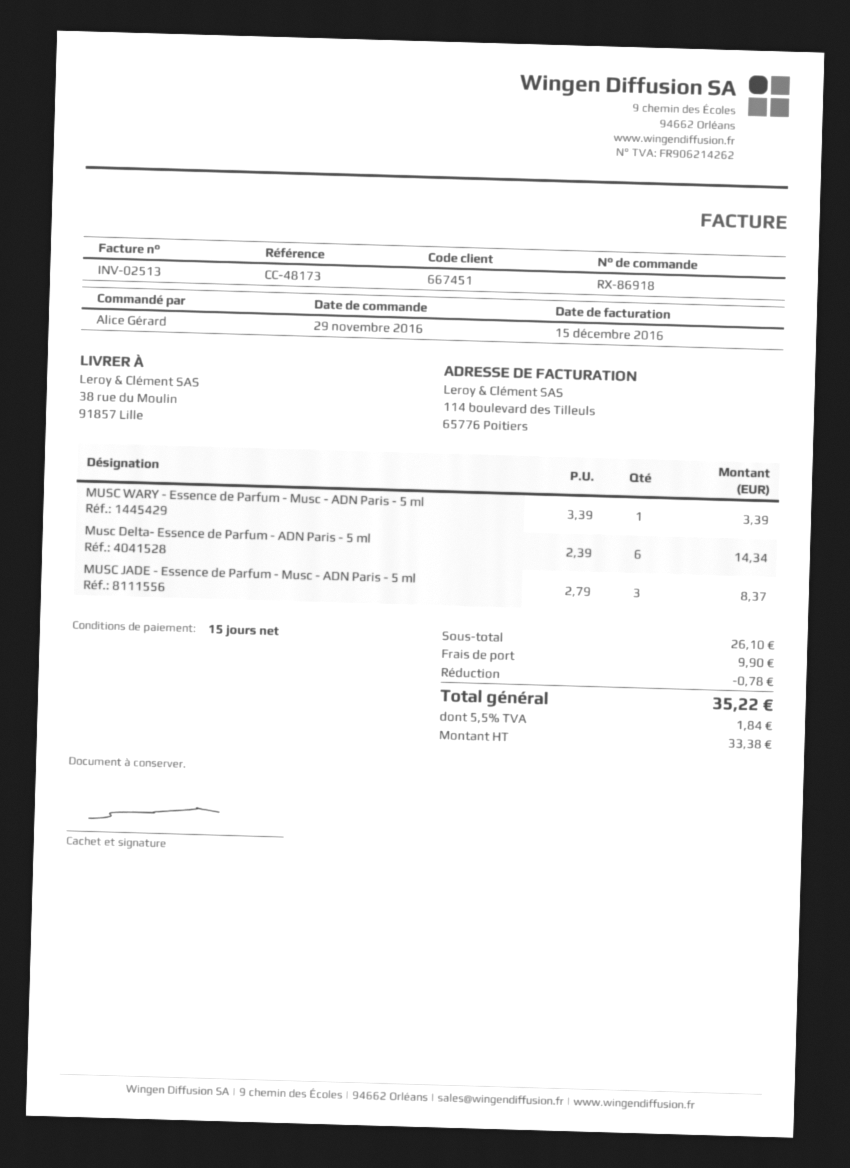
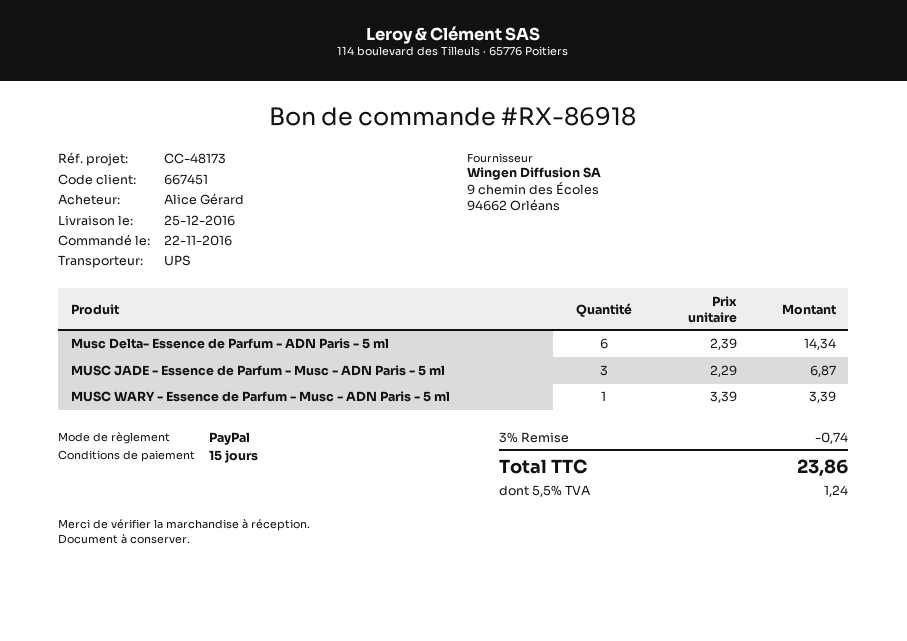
order date: 2016-11-29 -> 2016-11-22
MUSC JADE - Essence de Parfum - Musc - ADN Paris - 5 ml: 3 x 2.79 = 8.37 -> 3 x 2.29 = 6.87
discount: 0.78 -> 0.74
shipping: 9.90 -> none
tax: 5.5% = 1.84 -> 5.5% = 1.24
total: 35.22 -> 23.86

